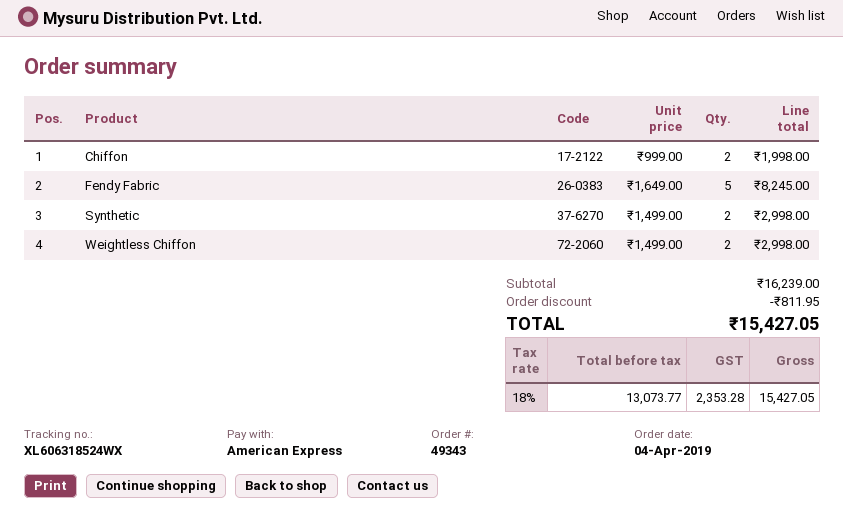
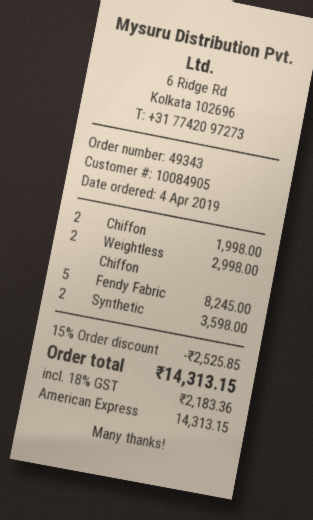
Synthetic: 2 for 2998.00 -> 2 for 3598.00
discount: 811.95 -> 2525.85
tax: 18% = 2353.28 -> 18% = 2183.36
total: 15427.05 -> 14313.15

